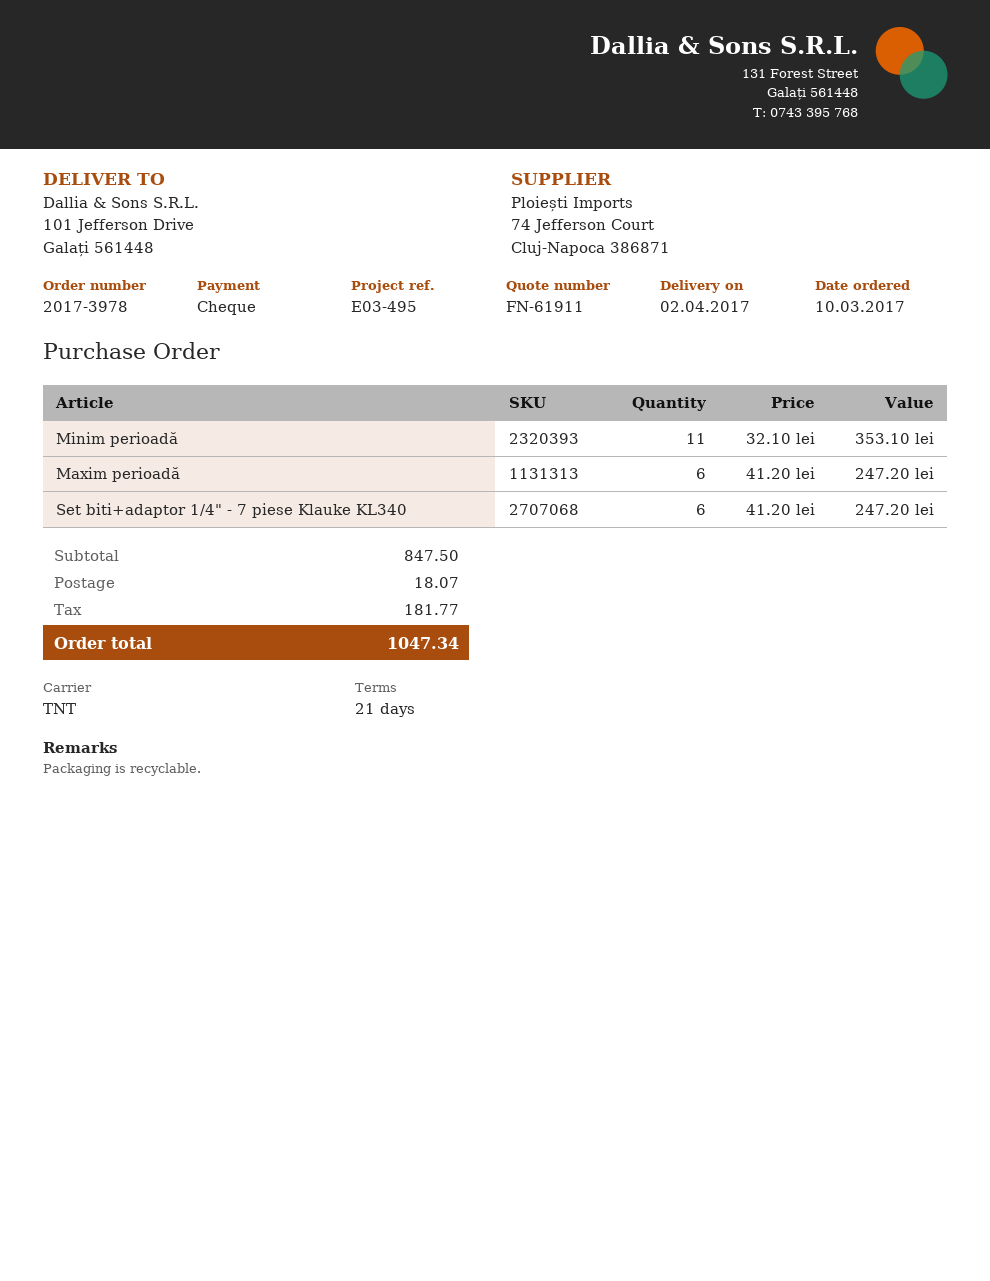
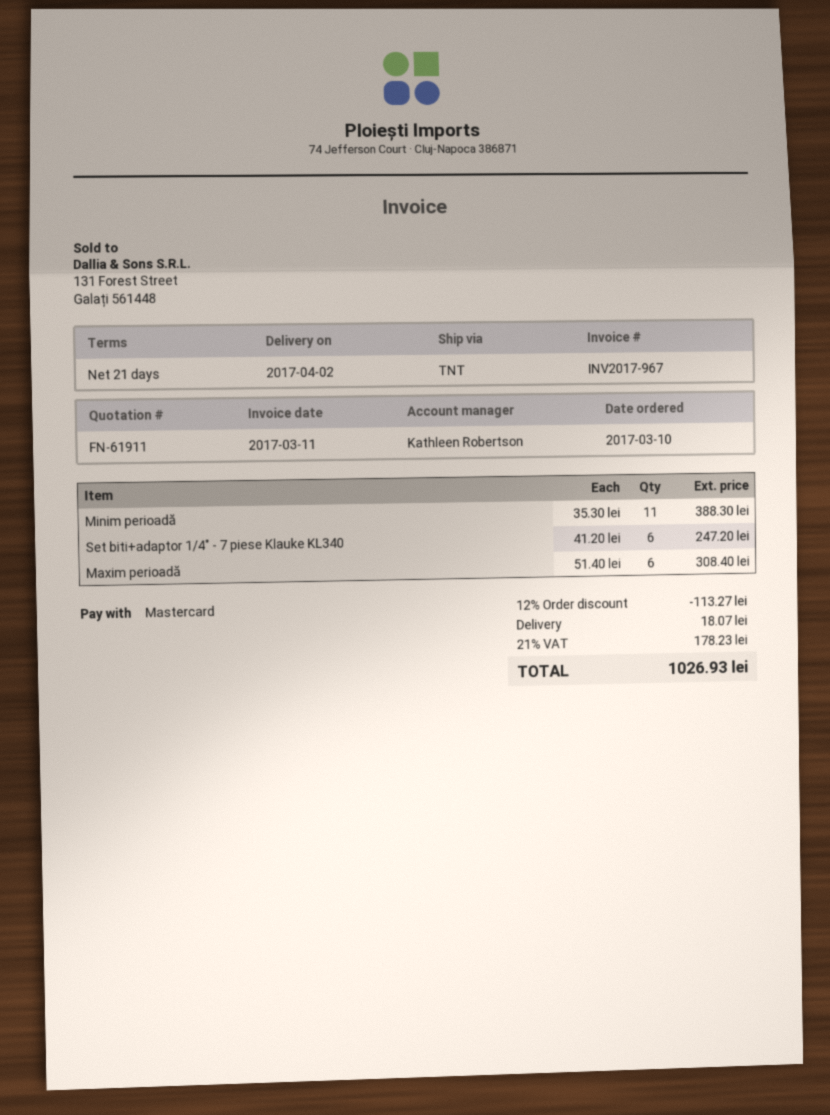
payment method: cheque -> Mastercard
Minim perioadă: 11 x 32.10 = 353.10 -> 11 x 35.30 = 388.30
Maxim perioadă: 6 x 41.20 = 247.20 -> 6 x 51.40 = 308.40
discount: none -> 12% = 113.27
tax: 181.77 -> 178.23
total: 1047.34 -> 1026.93

